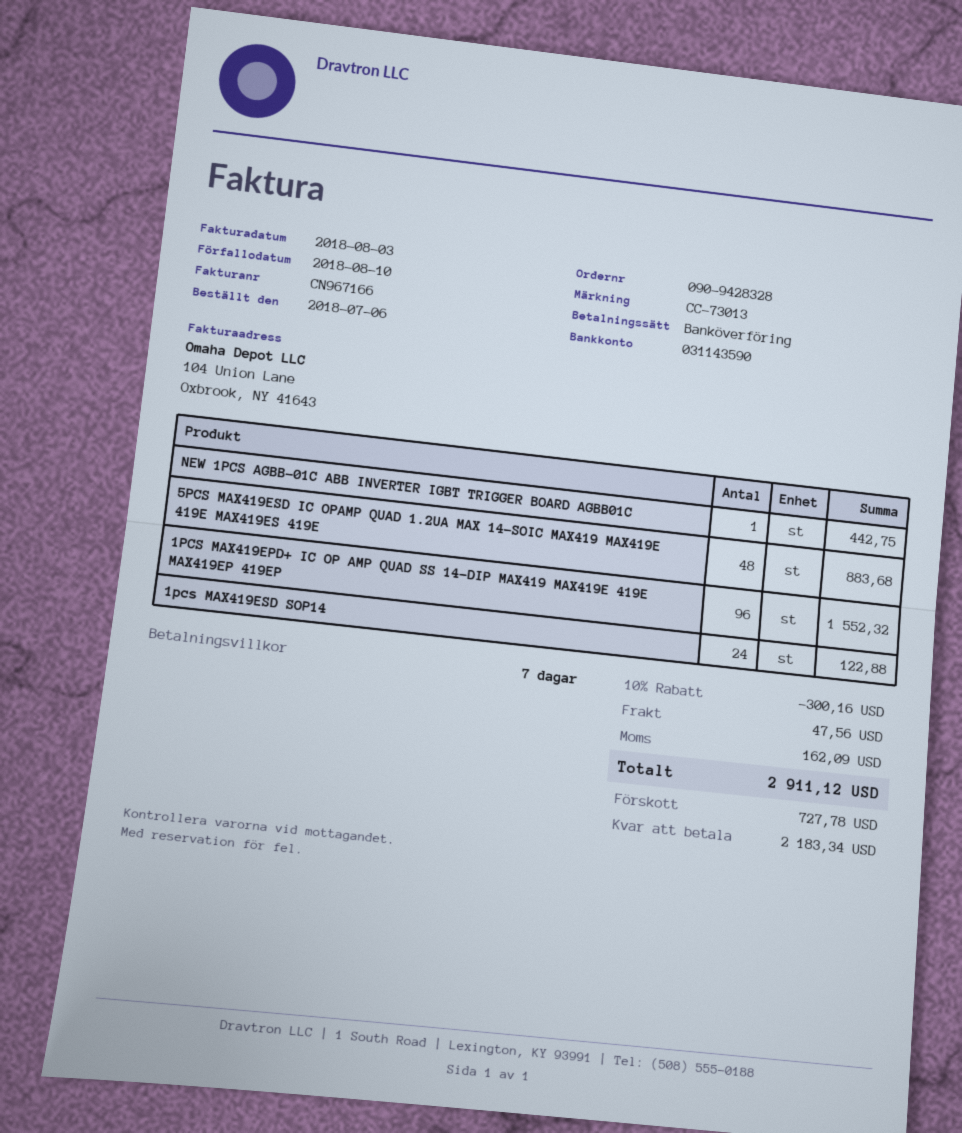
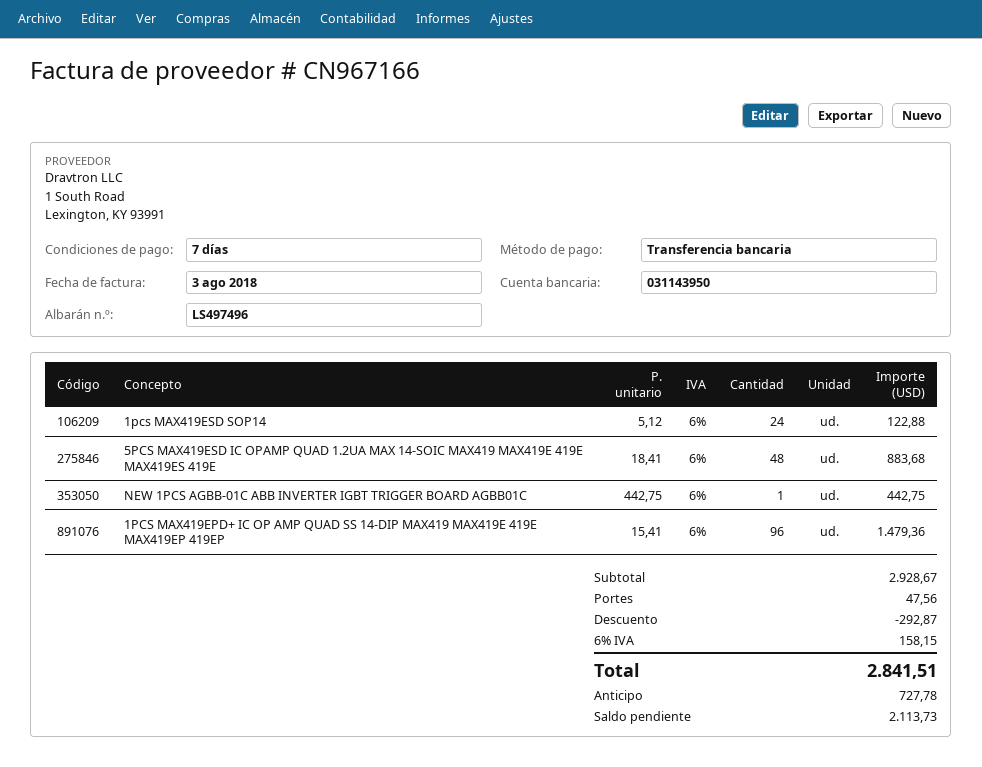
bank account: 031143590 -> 031143950
1PCS MAX419EPD+ IC OP AMP QUAD SS 14-DIP MAX419 MAX419E 419E MAX419EP 419EP: 96 for 1552.32 -> 96 for 1479.36
discount: 300.16 -> 292.87
tax: 162.09 -> 158.15
total: 2911.12 -> 2841.51
balance: 2183.34 -> 2113.73

